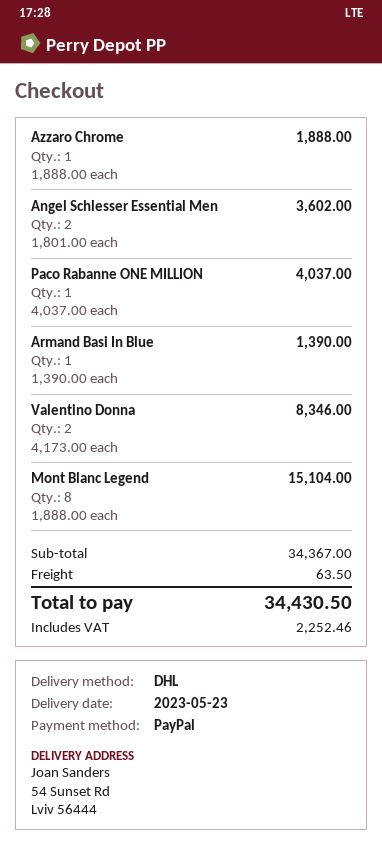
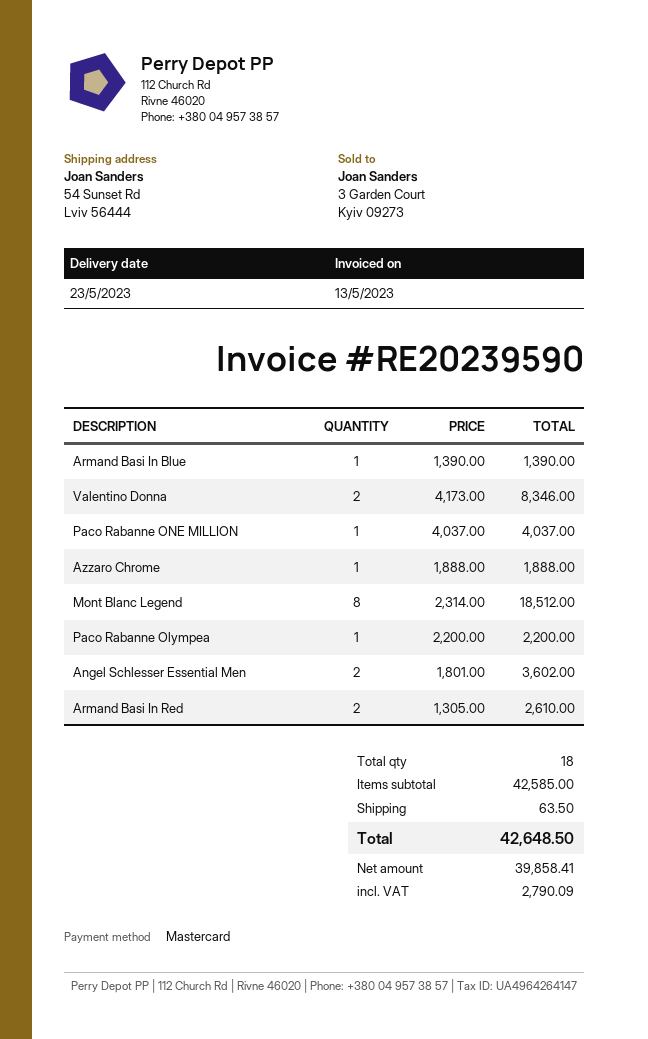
payment method: PayPal -> Mastercard
Mont Blanc Legend: 8 x 1888.00 = 15104.00 -> 8 x 2314.00 = 18512.00
Paco Rabanne Olympea: none -> 1 x 2200.00 = 2200.00
Armand Basi In Red: none -> 2 x 1305.00 = 2610.00
subtotal: 34367.00 -> 42585.00
tax: 2252.46 -> 2790.09
total: 34430.50 -> 42648.50

